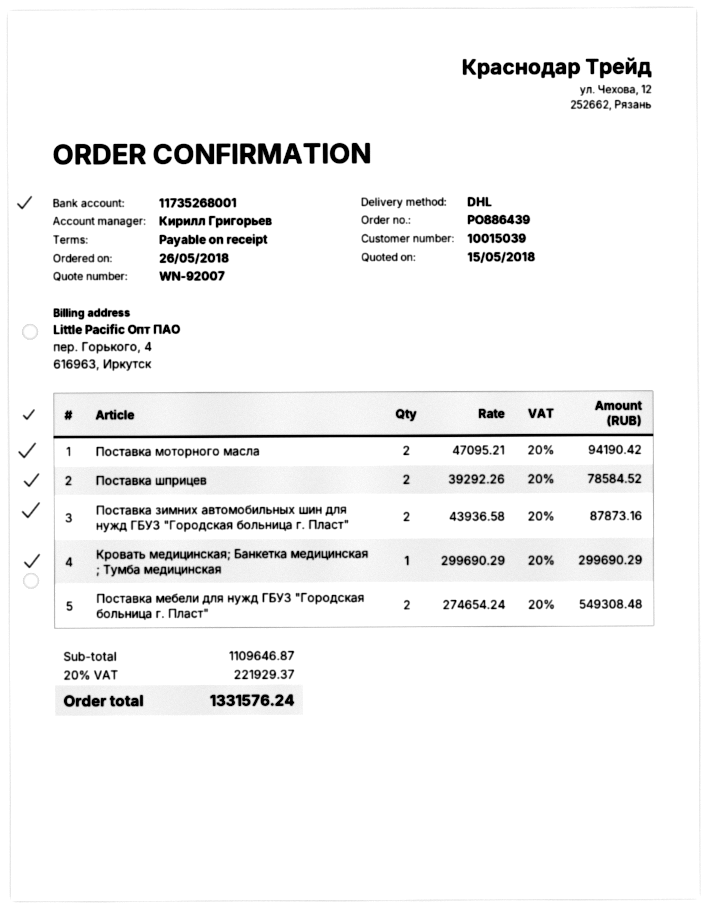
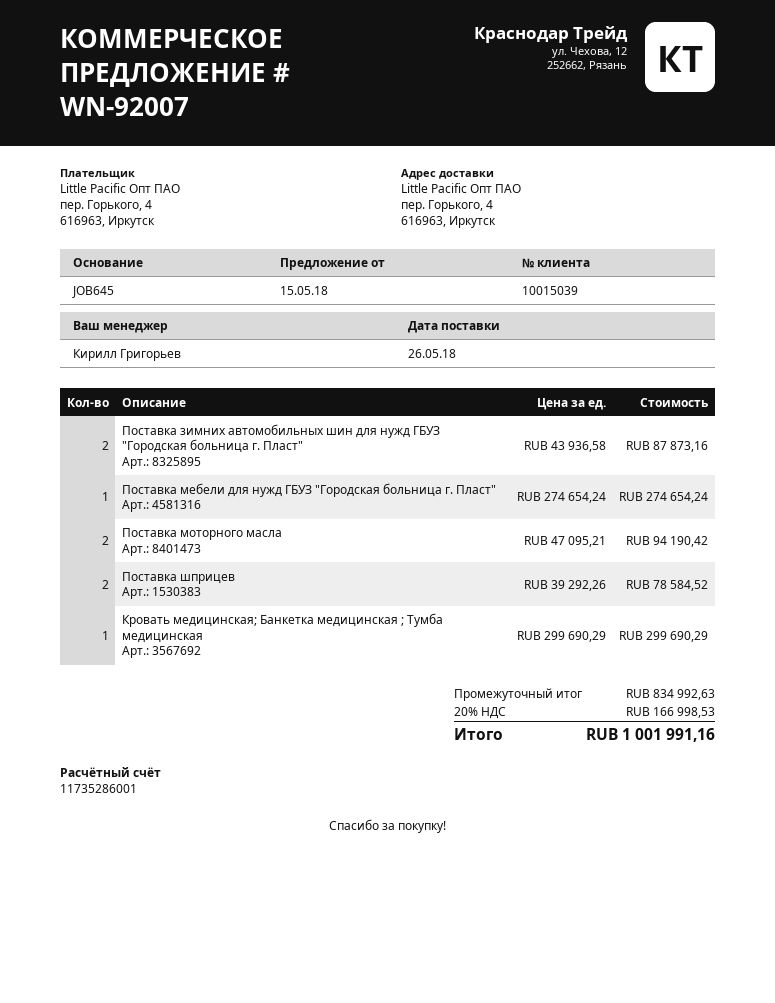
bank account: 11735268001 -> 11735286001
Поставка мебели для нужд ГБУЗ "Городская больница г. Пласт": 2 x 274654.24 = 549308.48 -> 1 x 274654.24 = 274654.24
subtotal: 1109646.87 -> 834992.63
tax: 20% = 221929.37 -> 20% = 166998.53
total: 1331576.24 -> 1001991.16

